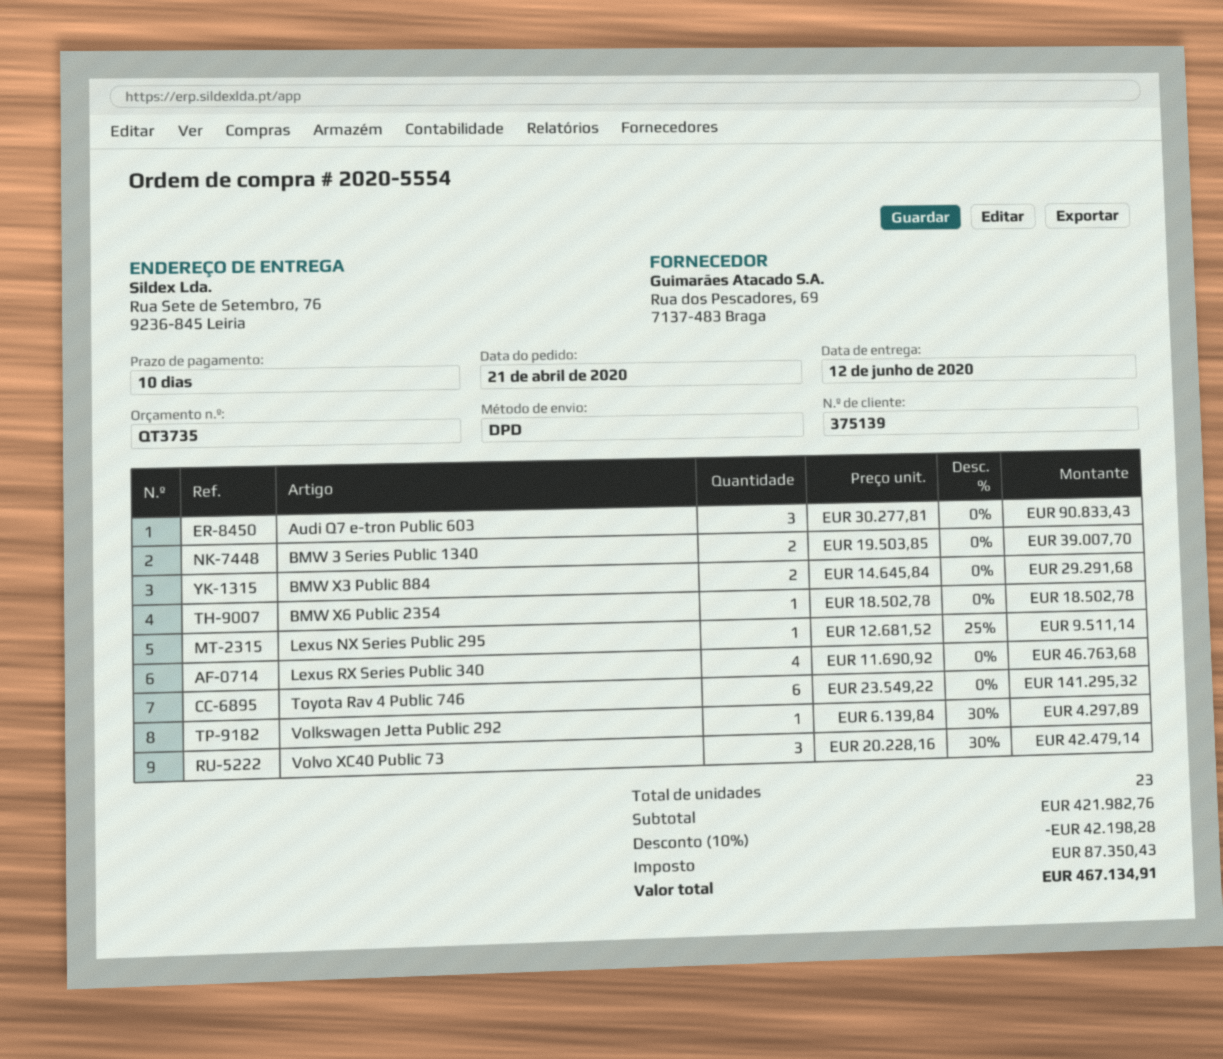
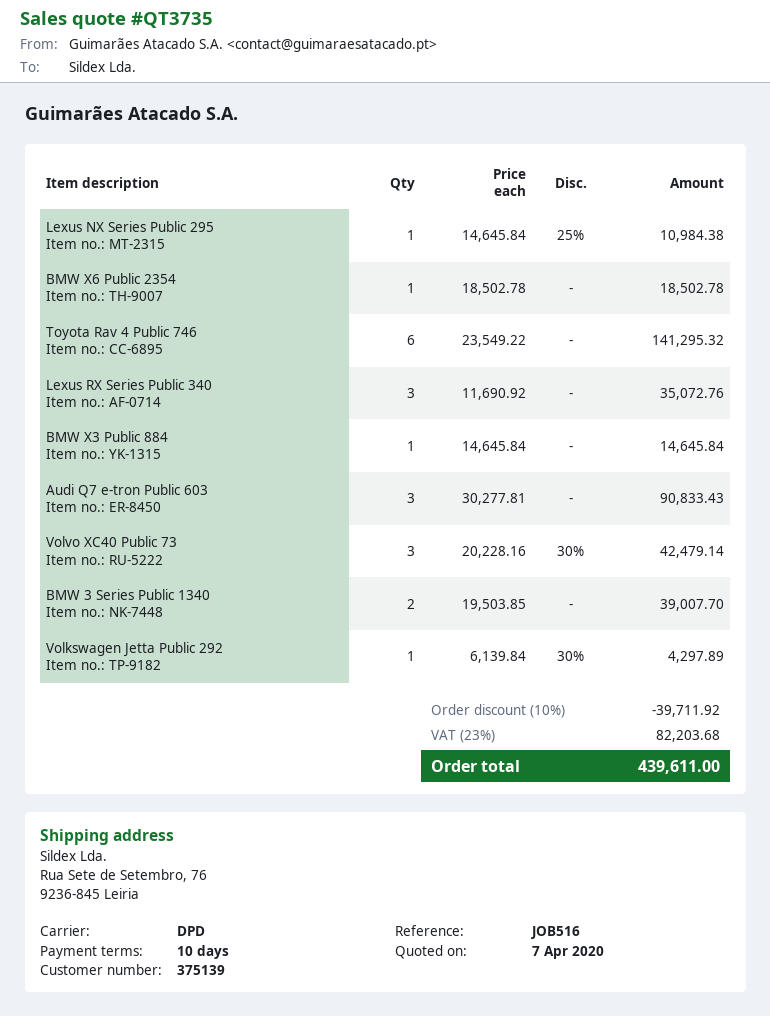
BMW X3 Public 884: 2 x 14645.84 = 29291.68 -> 1 x 14645.84 = 14645.84
Lexus NX Series Public 295: 1 x 12681.52 - 25% = 9511.14 -> 1 x 14645.84 - 25% = 10984.38
Lexus RX Series Public 340: 4 x 11690.92 = 46763.68 -> 3 x 11690.92 = 35072.76
discount: 10% = 42198.28 -> 10% = 39711.92
tax: 87350.43 -> 82203.68
total: 467134.91 -> 439611.00

